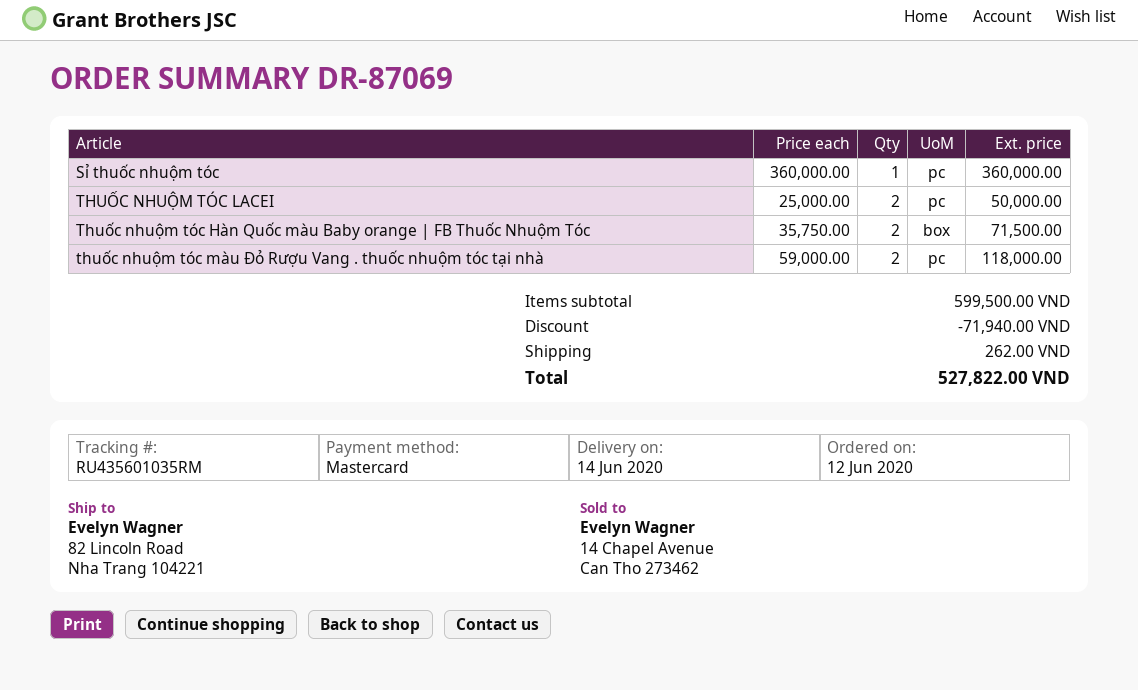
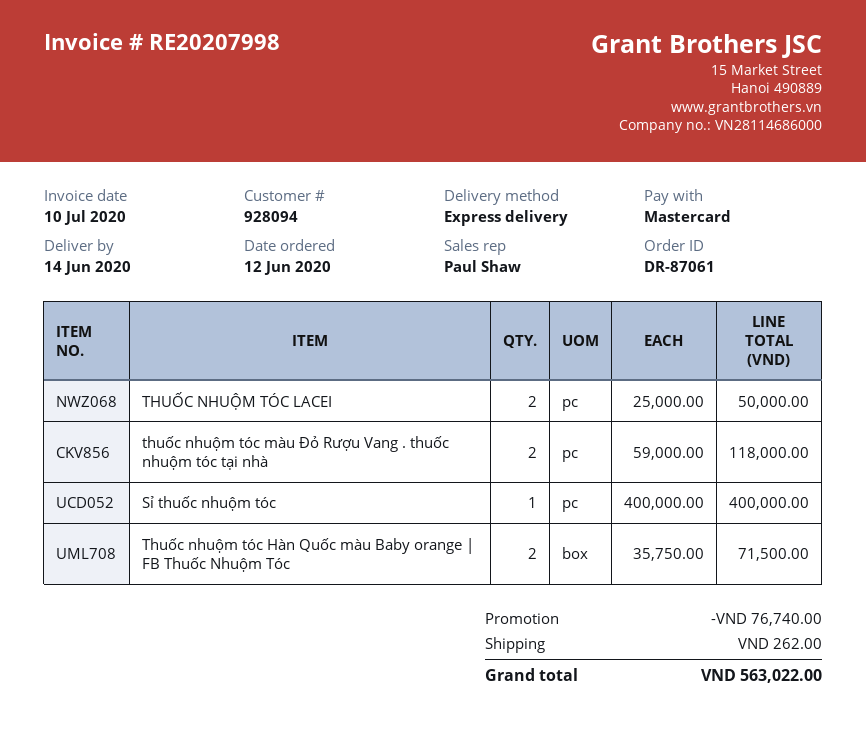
order number: DR-87069 -> DR-87061
Sỉ thuốc nhuộm tóc: 1 x 360000.00 = 360000.00 -> 1 x 400000.00 = 400000.00
discount: 71940.00 -> 76740.00
total: 527822.00 -> 563022.00

